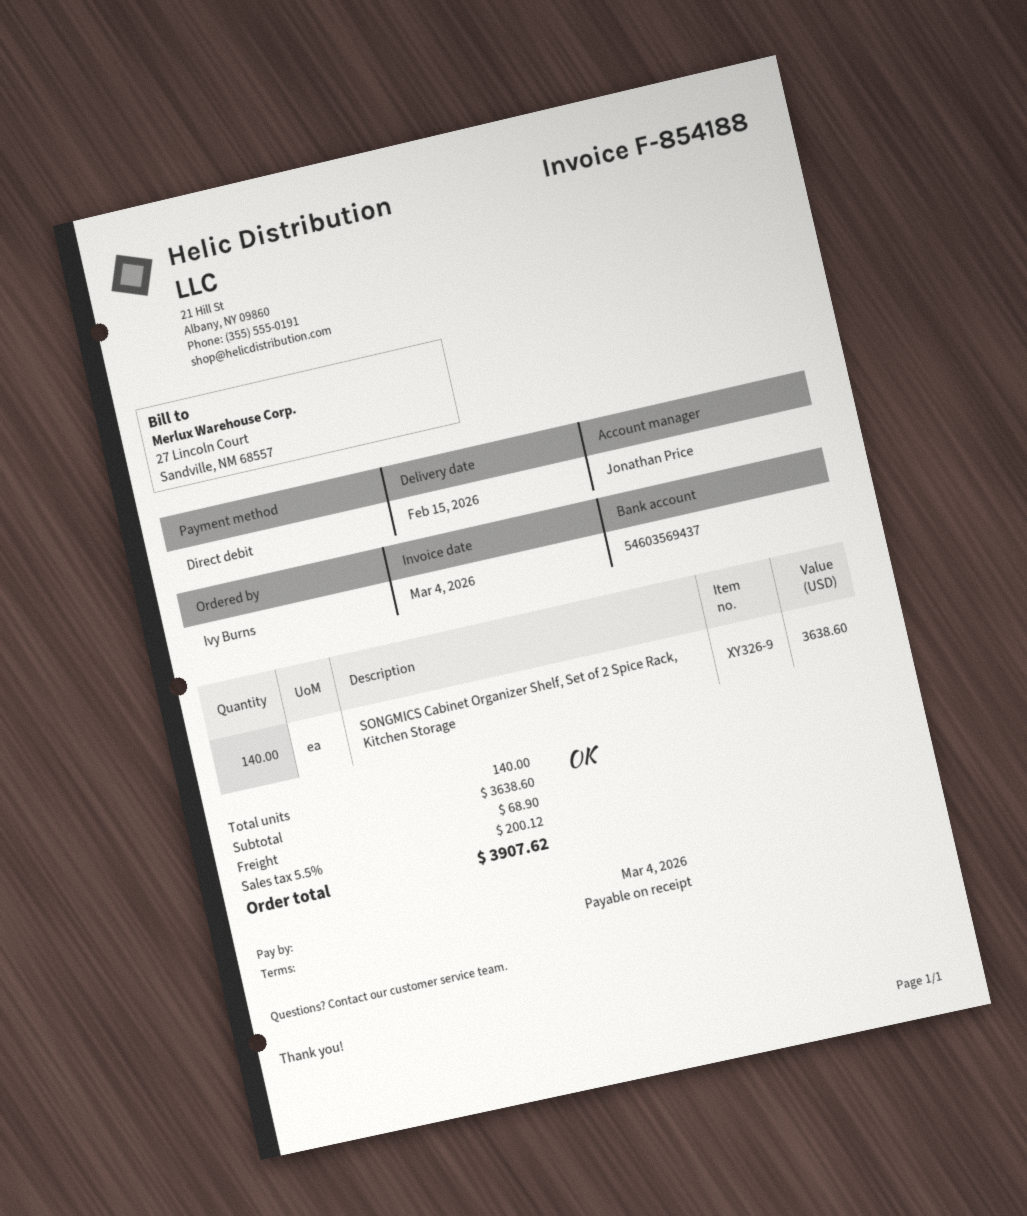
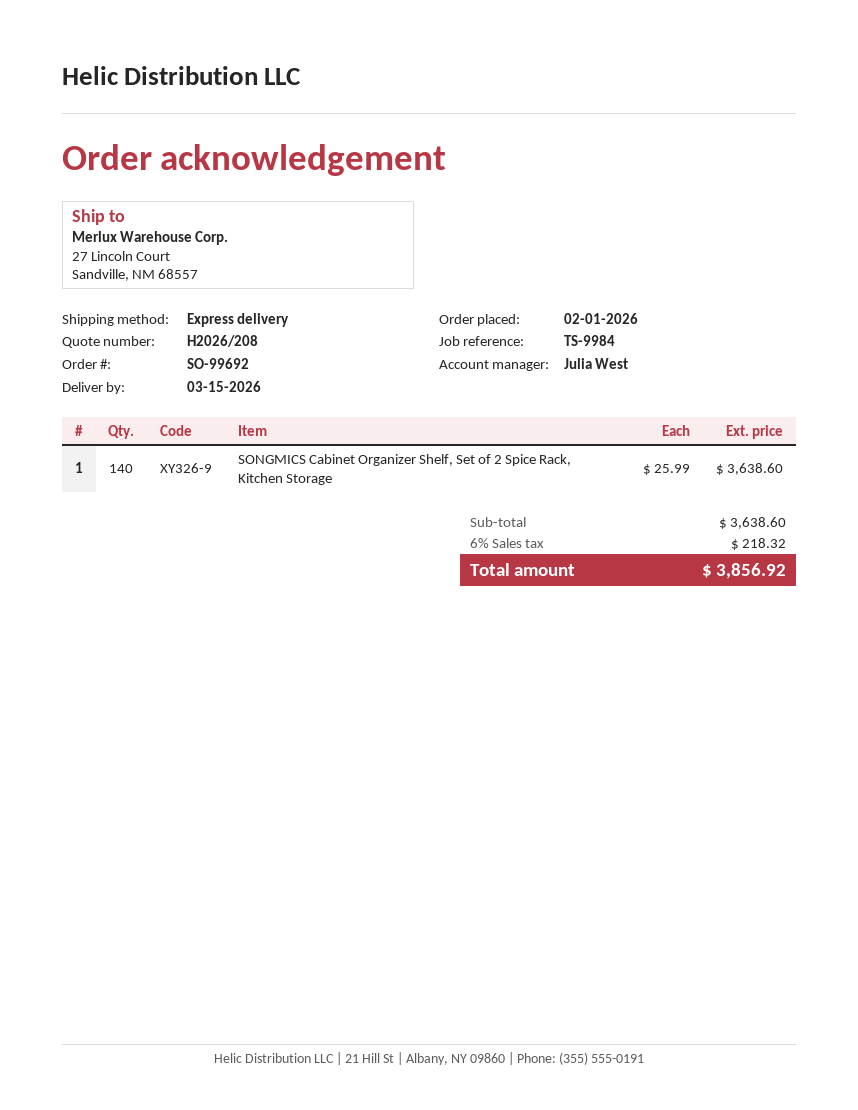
delivery date: 2026-02-15 -> 2026-03-15
sales rep: Jonathan Price -> Julia West
shipping: 68.90 -> none
tax: 5.5% = 200.12 -> 6% = 218.32
total: 3907.62 -> 3856.92

